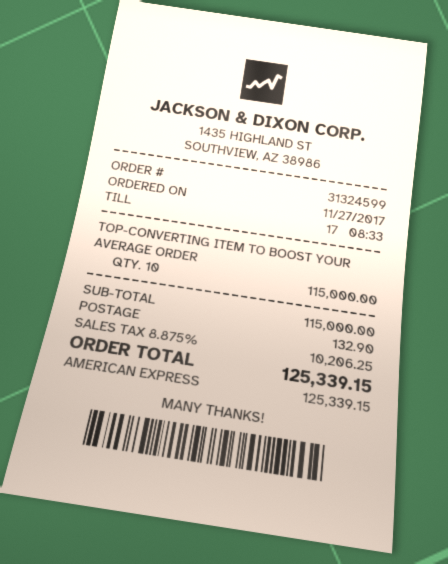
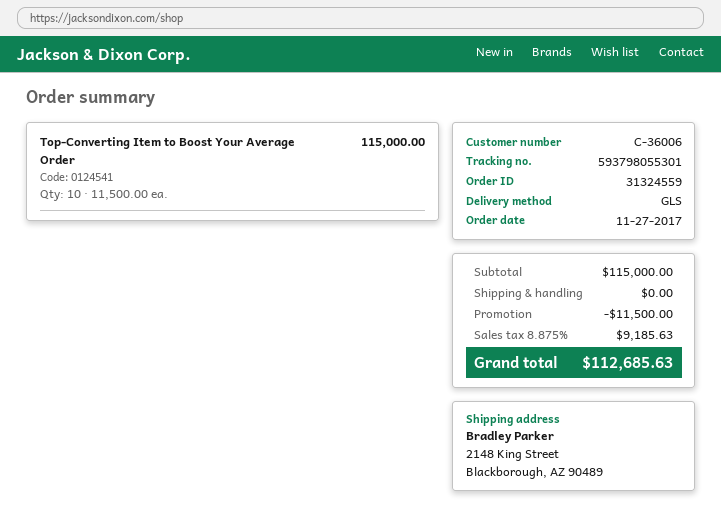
order number: 31324599 -> 31324559
discount: none -> 11500.00
shipping: 132.90 -> 0.00
tax: 8.875% = 10206.25 -> 8.875% = 9185.63
total: 125339.15 -> 112685.63

